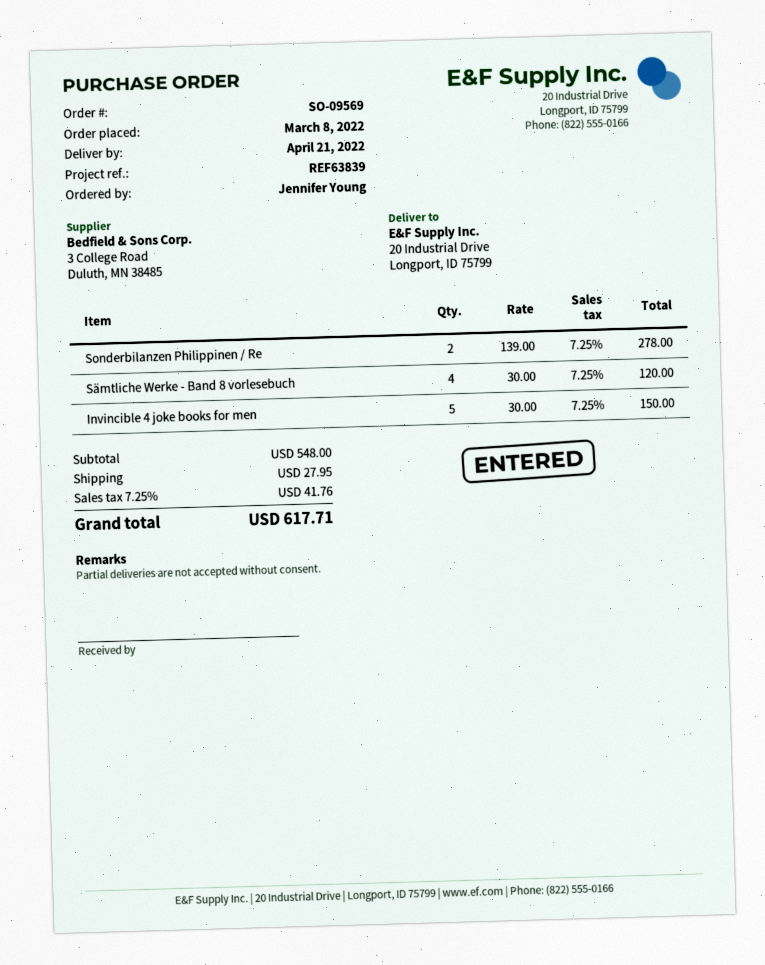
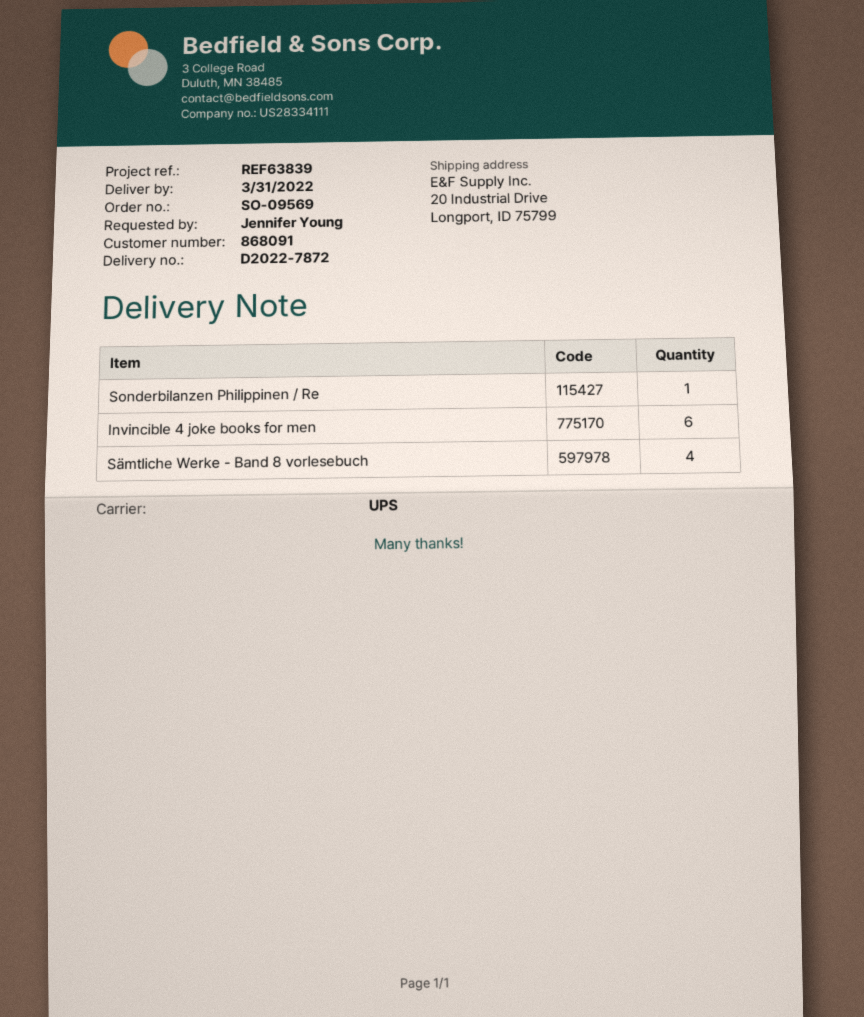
delivery date: 2022-04-21 -> 2022-03-31
Sonderbilanzen Philippinen / Re: 2 -> 1
Invincible 4 joke books for men: 5 -> 6

